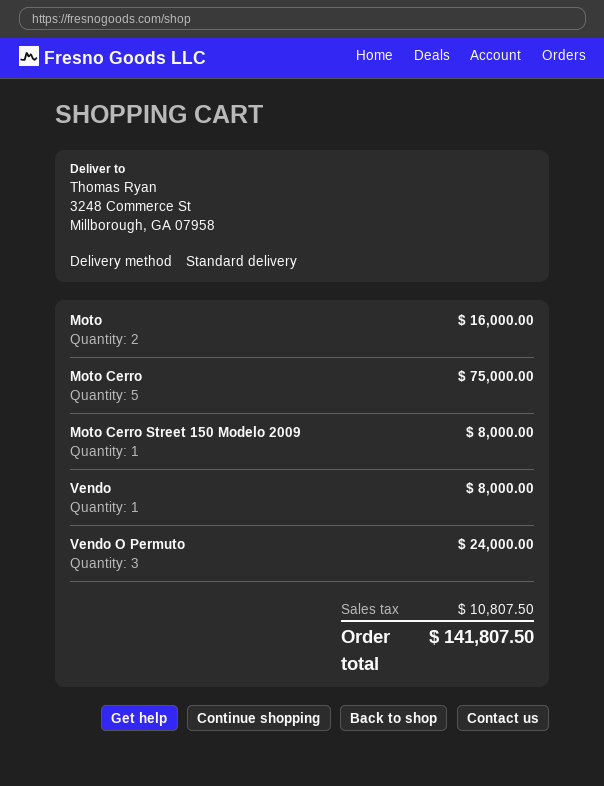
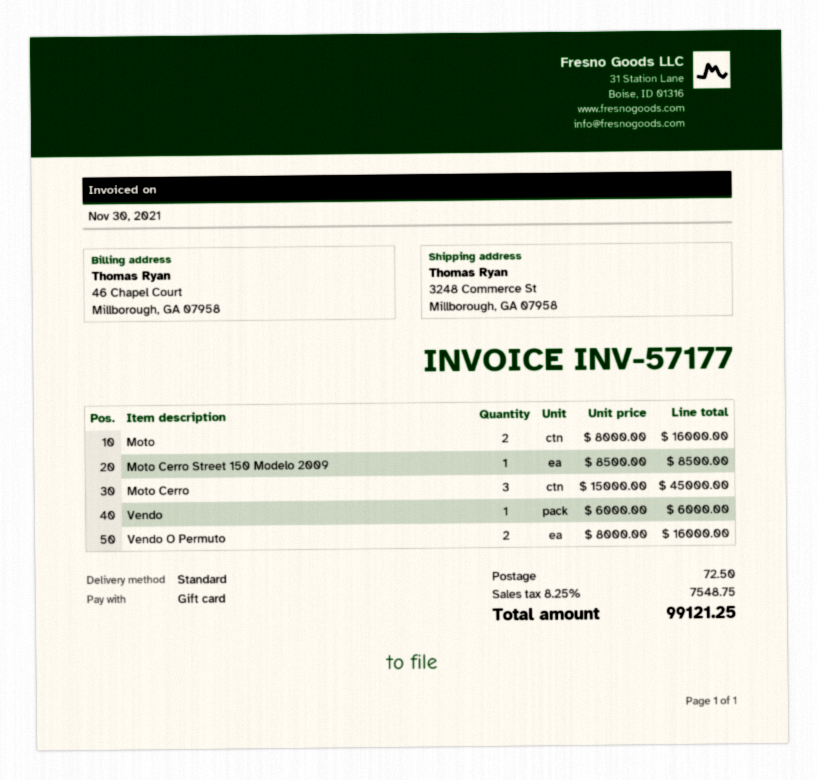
Moto Cerro: 5 for 75000.00 -> 3 for 45000.00
Moto Cerro Street 150 Modelo 2009: 1 for 8000.00 -> 1 for 8500.00
Vendo: 1 for 8000.00 -> 1 for 6000.00
Vendo O Permuto: 3 for 24000.00 -> 2 for 16000.00
shipping: none -> 72.50
tax: 10807.50 -> 7548.75
total: 141807.50 -> 99121.25

